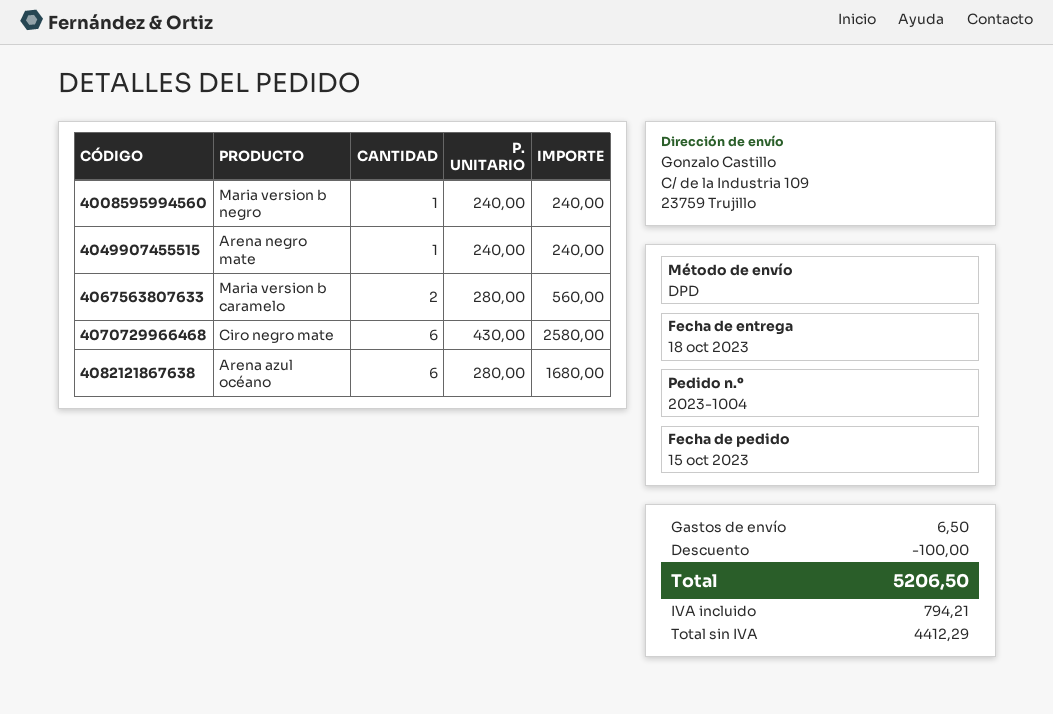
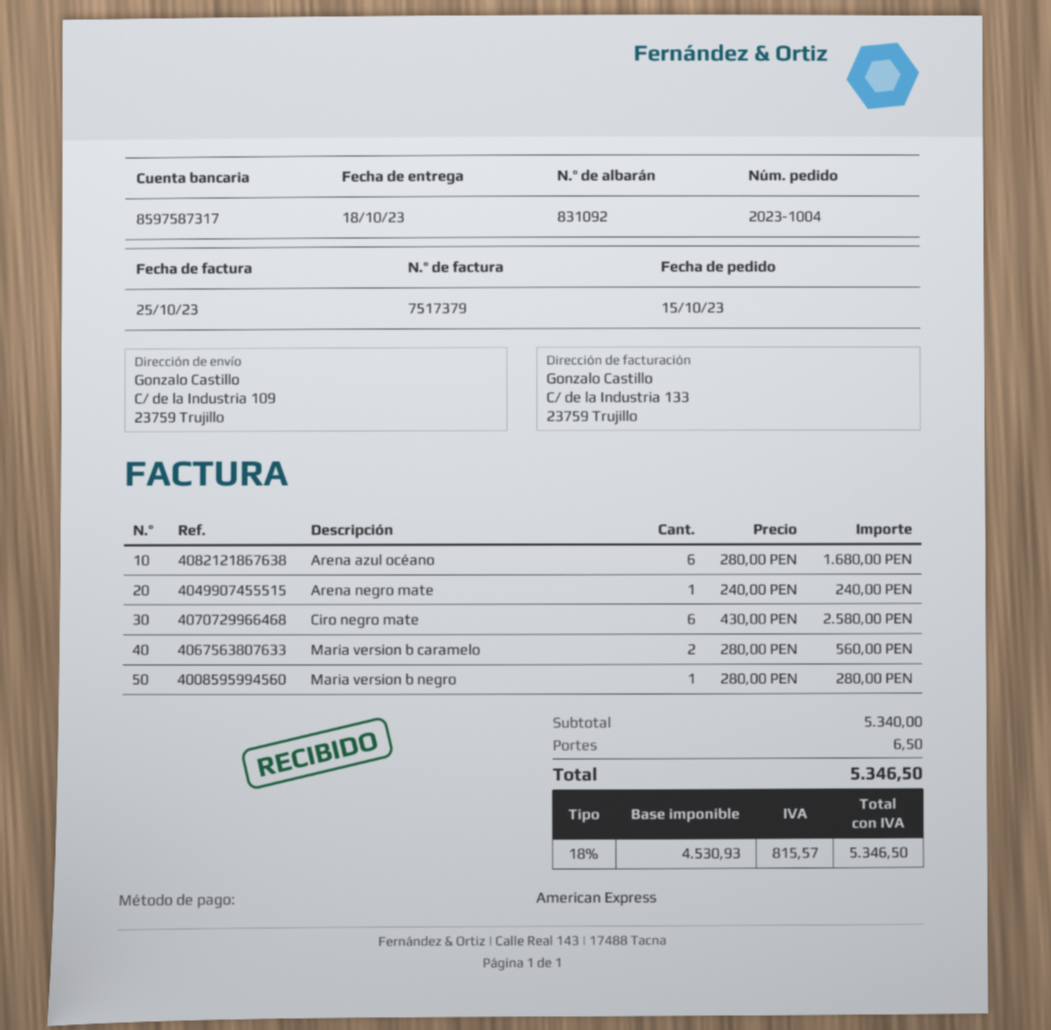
Maria version b negro: 1 x 240.00 = 240.00 -> 1 x 280.00 = 280.00
discount: 100.00 -> none
net: 4412.29 -> 4530.93
tax: 794.21 -> 815.57
total: 5206.50 -> 5346.50

